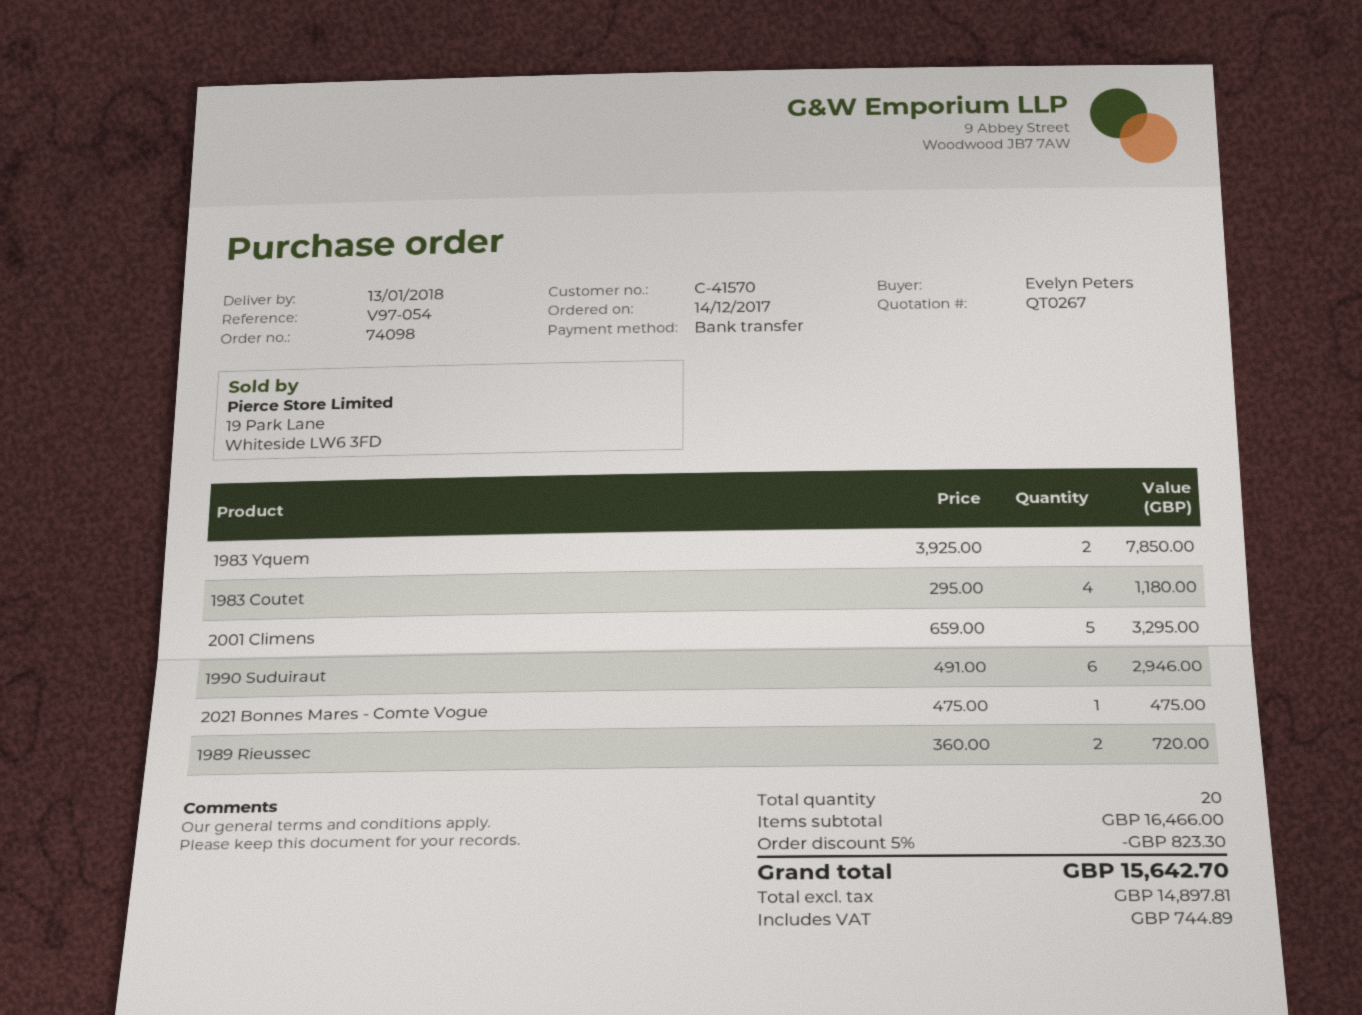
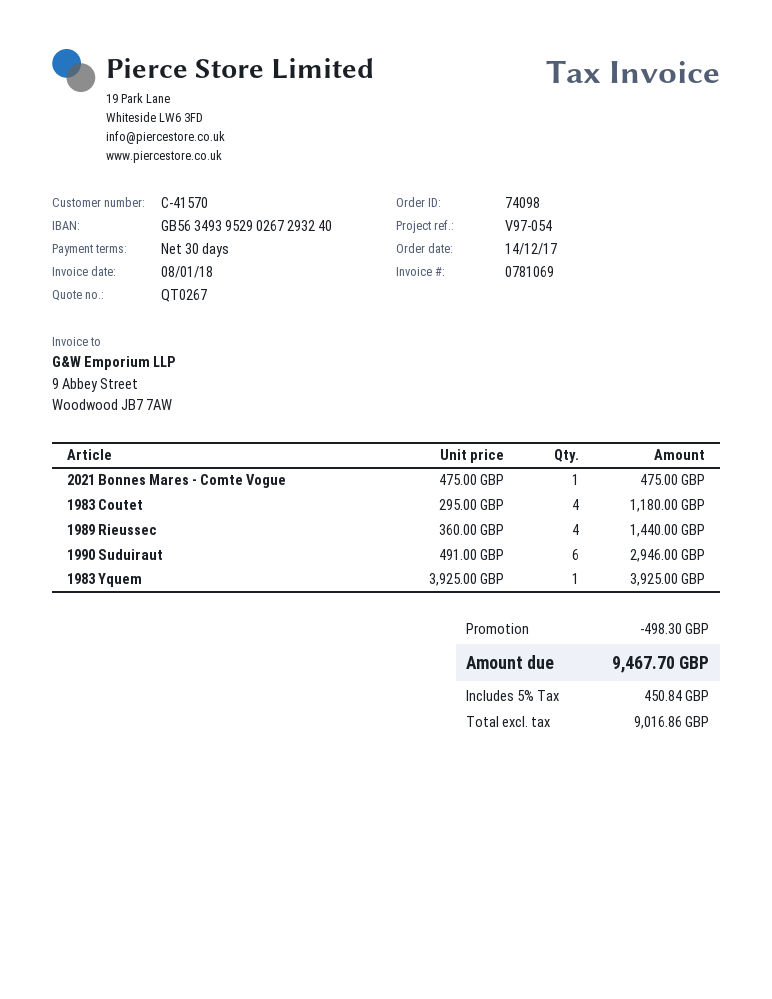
1983 Yquem: 2 x 3925.00 = 7850.00 -> 1 x 3925.00 = 3925.00
2001 Climens: 5 x 659.00 = 3295.00 -> none
1989 Rieussec: 2 x 360.00 = 720.00 -> 4 x 360.00 = 1440.00
discount: 823.30 -> 498.30
net: 14897.81 -> 9016.86
tax: 744.89 -> 450.84
total: 15642.70 -> 9467.70

